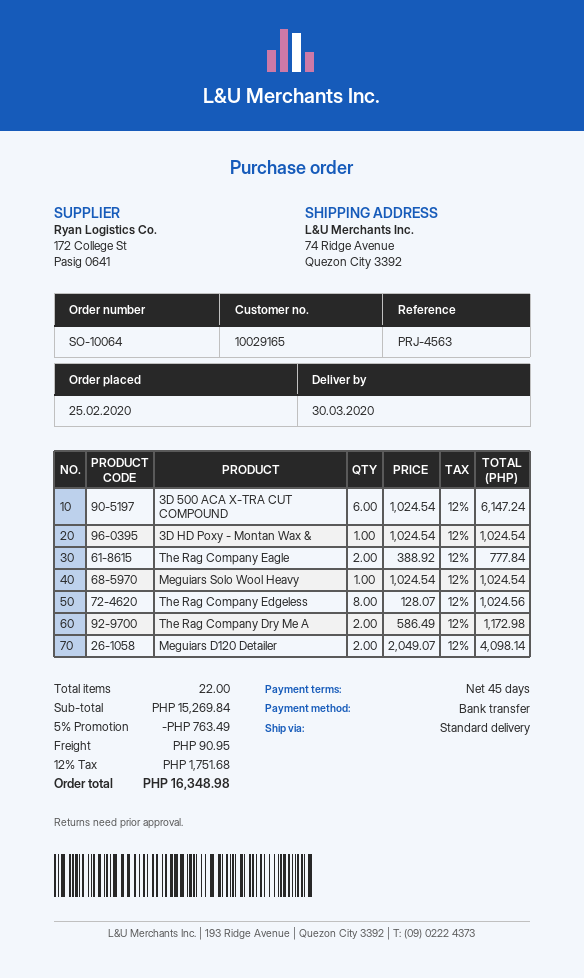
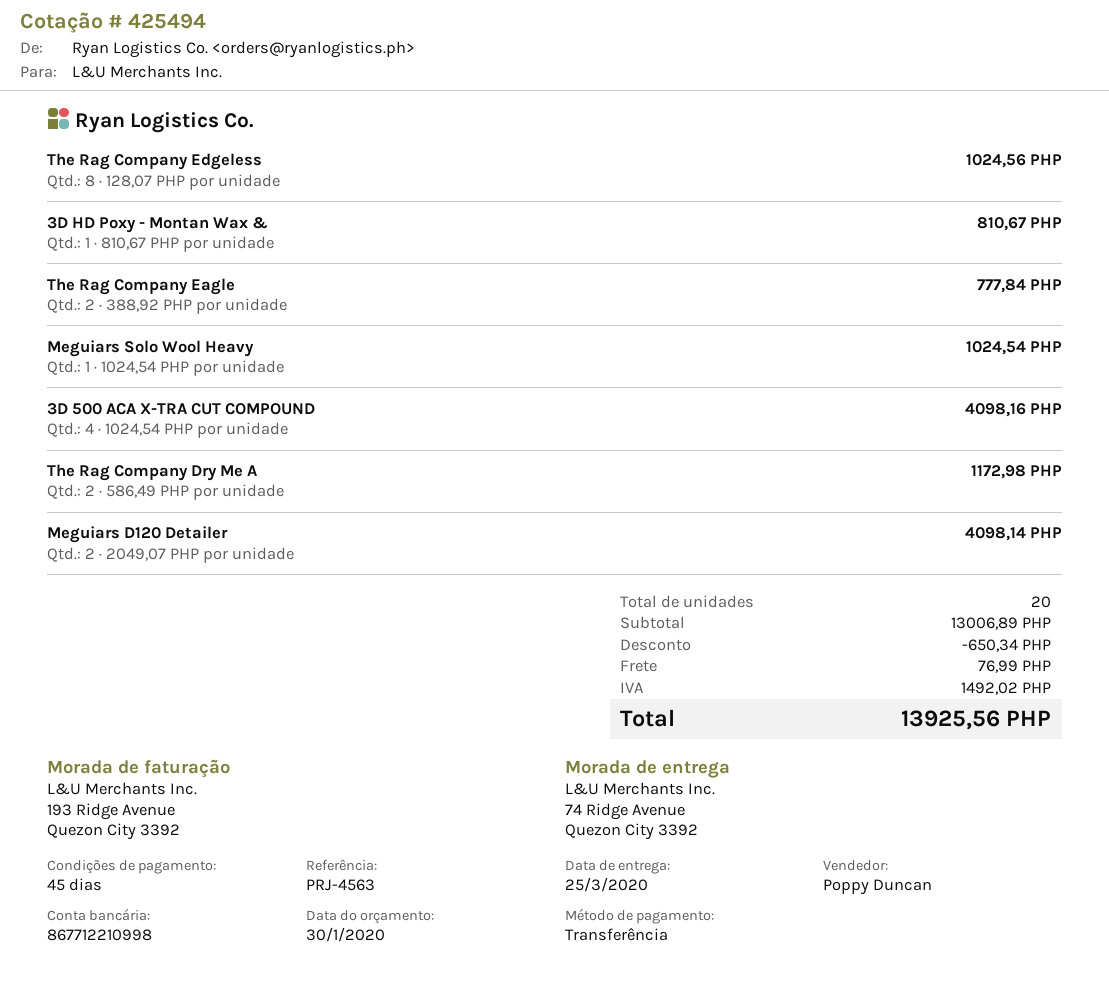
delivery date: 2020-03-30 -> 2020-03-25
3D 500 ACA X-TRA CUT COMPOUND: 6 x 1024.54 = 6147.24 -> 4 x 1024.54 = 4098.16
3D HD Poxy - Montan Wax &: 1 x 1024.54 = 1024.54 -> 1 x 810.67 = 810.67
total quantity: 22 -> 20
subtotal: 15269.84 -> 13006.89
discount: 763.49 -> 650.34
shipping: 90.95 -> 76.99
tax: 1751.68 -> 1492.02
total: 16348.98 -> 13925.56

